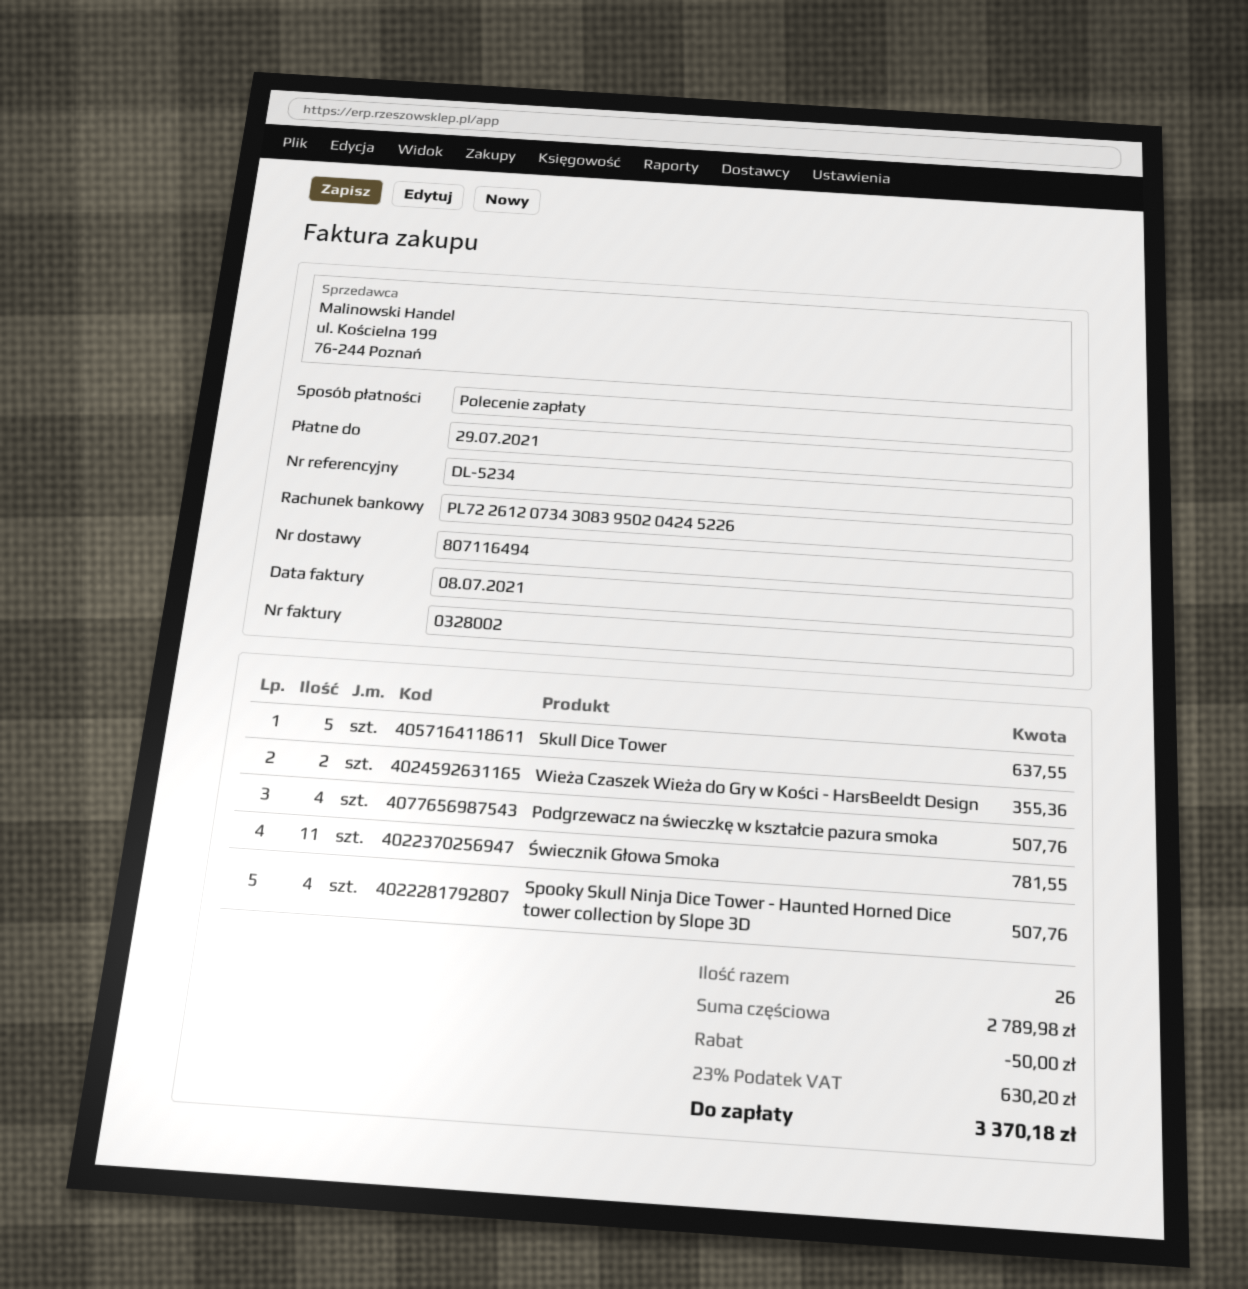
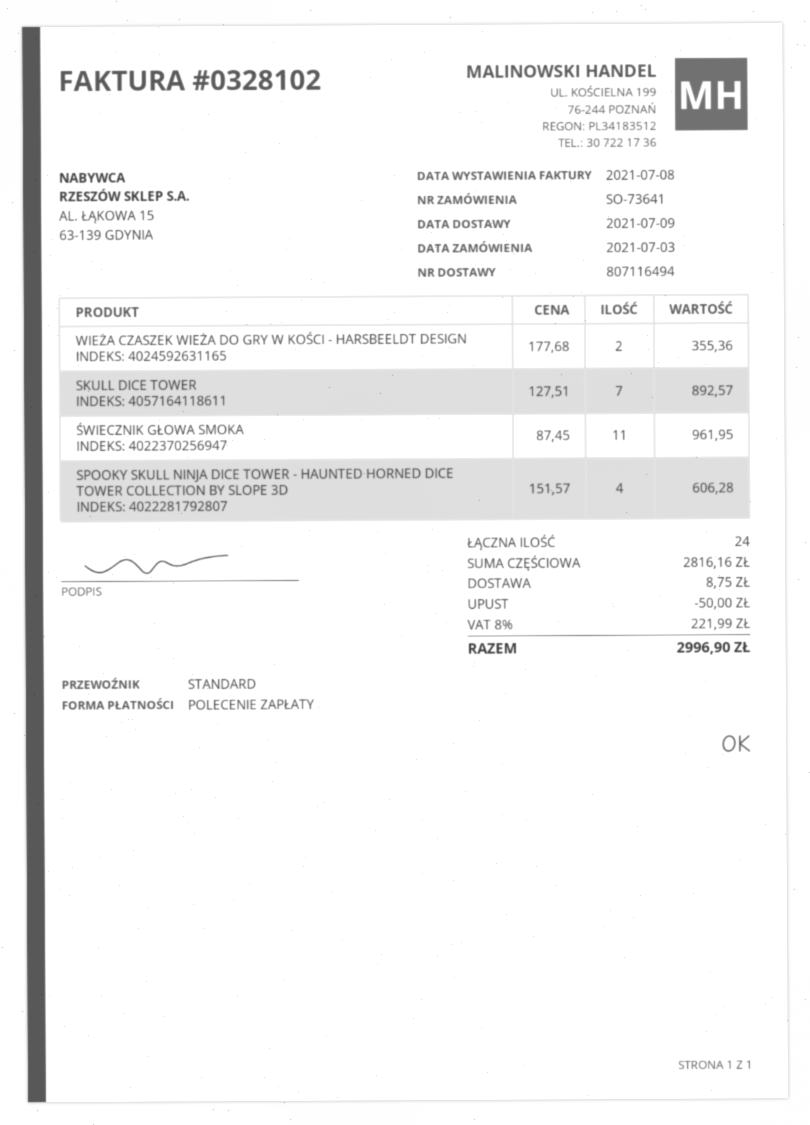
invoice number: 0328002 -> 0328102
Skull Dice Tower: 5 for 637.55 -> 7 for 892.57
Podgrzewacz na świeczkę w kształcie pazura smoka: 4 for 507.76 -> none
Świecznik Głowa Smoka: 11 for 781.55 -> 11 for 961.95
Spooky Skull Ninja Dice Tower - Haunted Horned Dice tower collection by Slope 3D: 4 for 507.76 -> 4 for 606.28
total quantity: 26 -> 24
subtotal: 2789.98 -> 2816.16
shipping: none -> 8.75
tax: 23% = 630.20 -> 8% = 221.99
total: 3370.18 -> 2996.90

